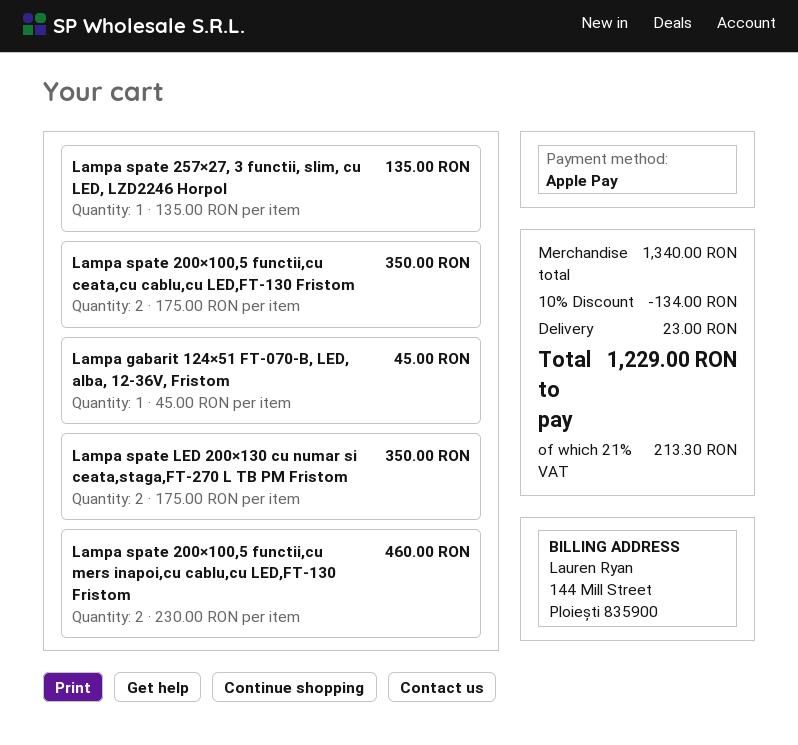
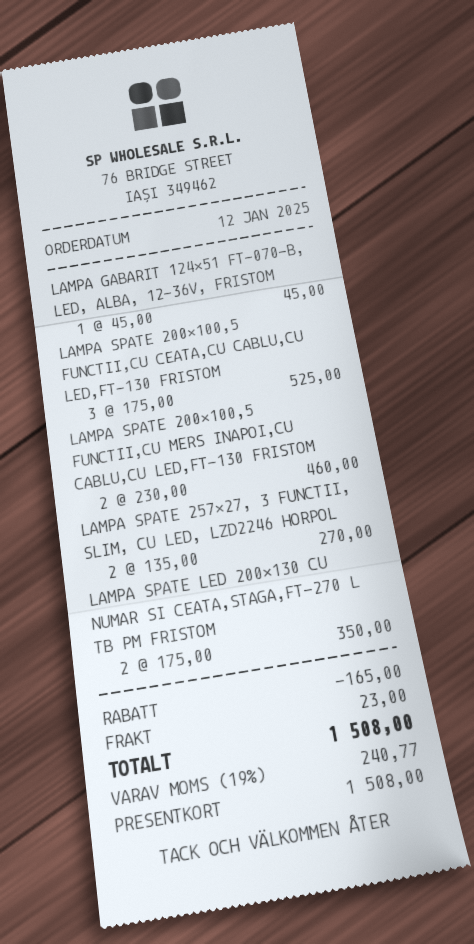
payment method: Apple Pay -> gift card
Lampa spate 257×27, 3 functii, slim, cu LED, LZD2246 Horpol: 1 x 135.00 = 135.00 -> 2 x 135.00 = 270.00
Lampa spate 200×100,5 functii,cu ceata,cu cablu,cu LED,FT-130 Fristom: 2 x 175.00 = 350.00 -> 3 x 175.00 = 525.00
discount: 134.00 -> 165.00
tax: 21% = 213.30 -> 19% = 240.77
total: 1229.00 -> 1508.00

